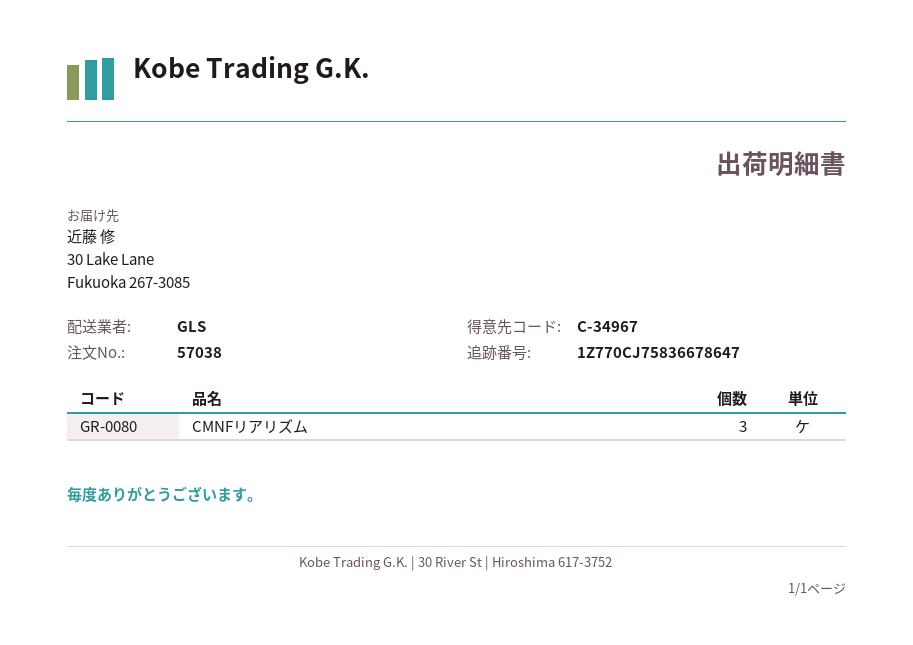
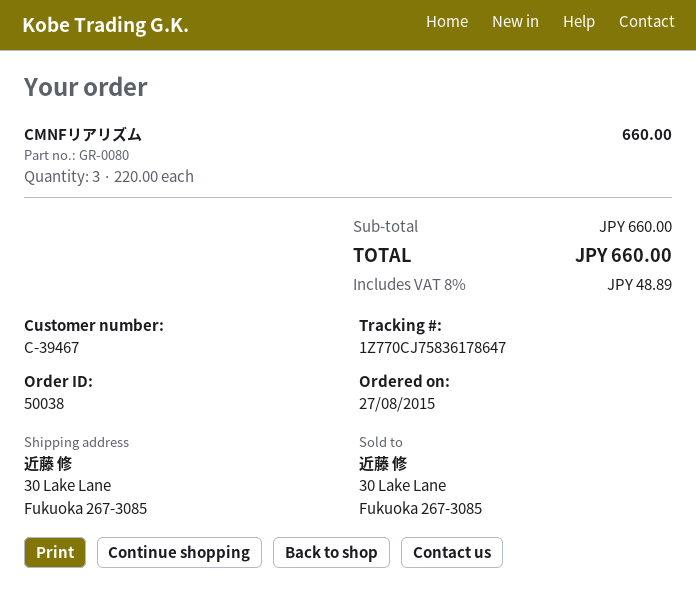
order number: 57038 -> 50038
customer number: C-34967 -> C-39467
tracking number: 1Z770CJ75836678647 -> 1Z770CJ75836178647

